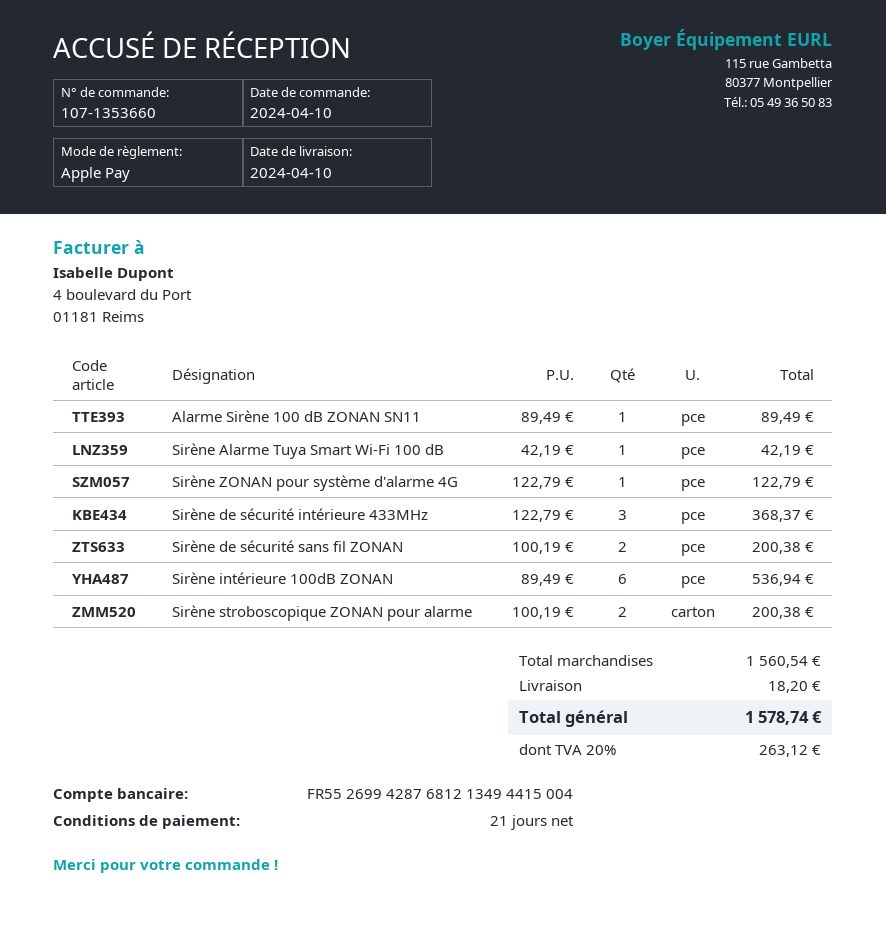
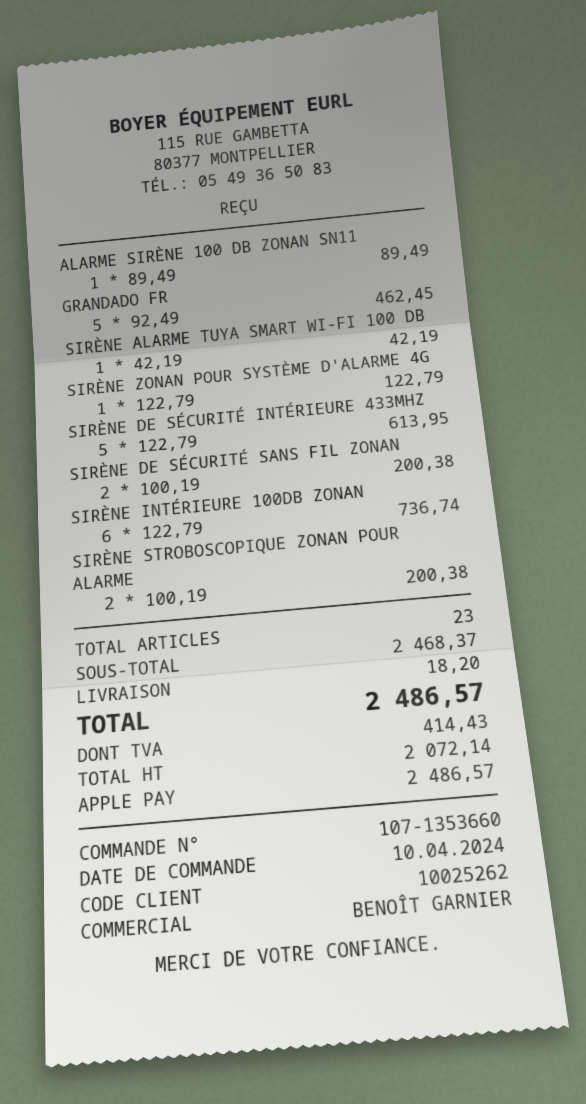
Sirène de sécurité intérieure 433MHz: 3 x 122.79 = 368.37 -> 5 x 122.79 = 613.95
Sirène intérieure 100dB ZONAN: 6 x 89.49 = 536.94 -> 6 x 122.79 = 736.74
GRANDADO FR: none -> 5 x 92.49 = 462.45
subtotal: 1560.54 -> 2468.37
tax: 263.12 -> 414.43
total: 1578.74 -> 2486.57

